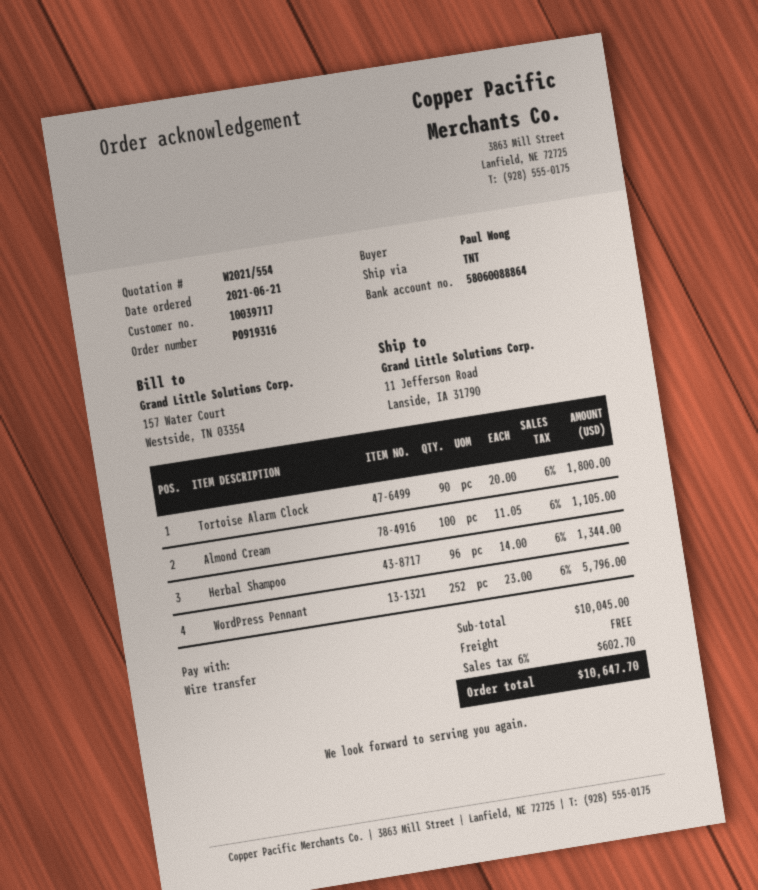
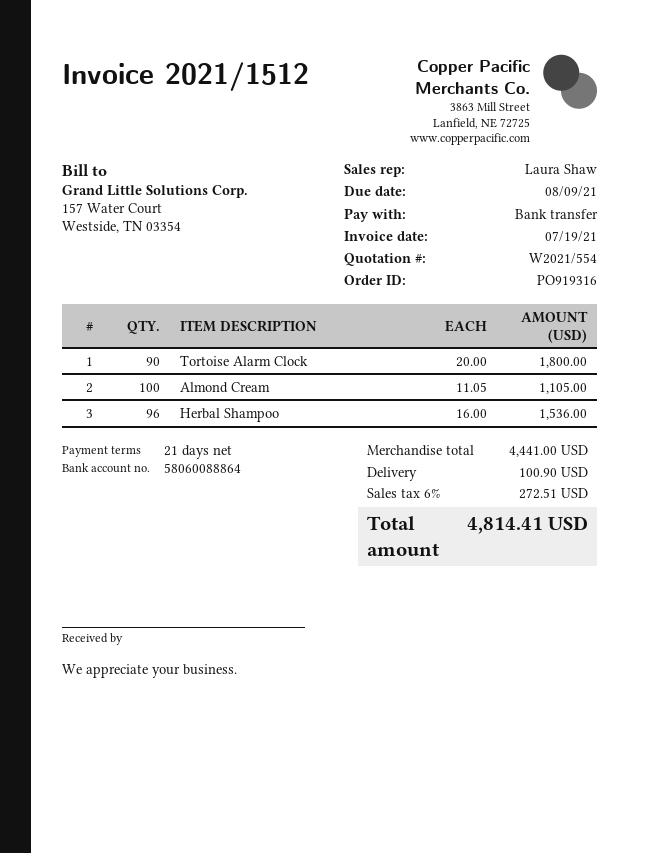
Herbal Shampoo: 96 x 14.00 = 1344.00 -> 96 x 16.00 = 1536.00
WordPress Pennant: 252 x 23.00 = 5796.00 -> none
subtotal: 10045.00 -> 4441.00
shipping: 0.00 -> 100.90
tax: 6% = 602.70 -> 6% = 272.51
total: 10647.70 -> 4814.41

